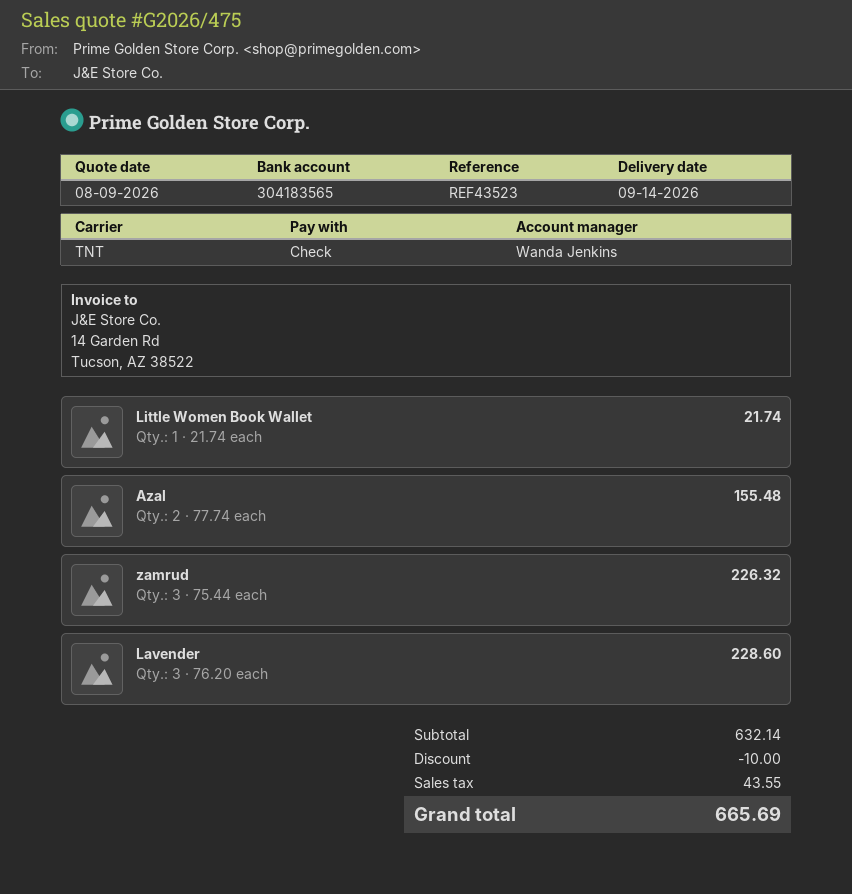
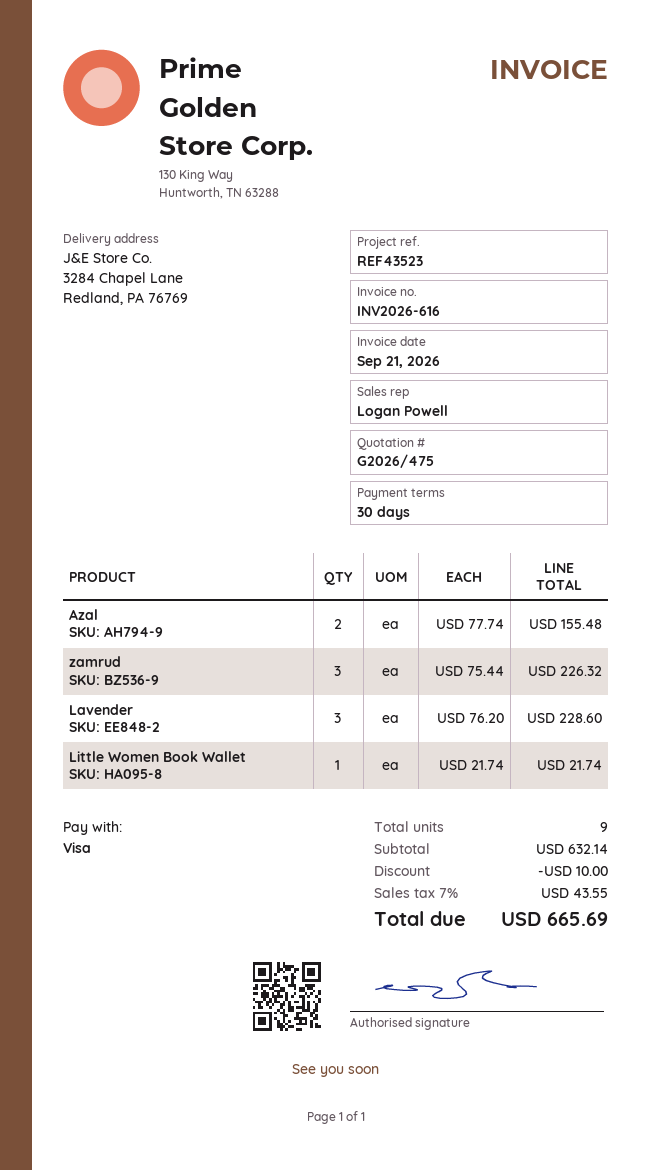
sales rep: Wanda Jenkins -> Logan Powell
payment method: cheque -> Visa

